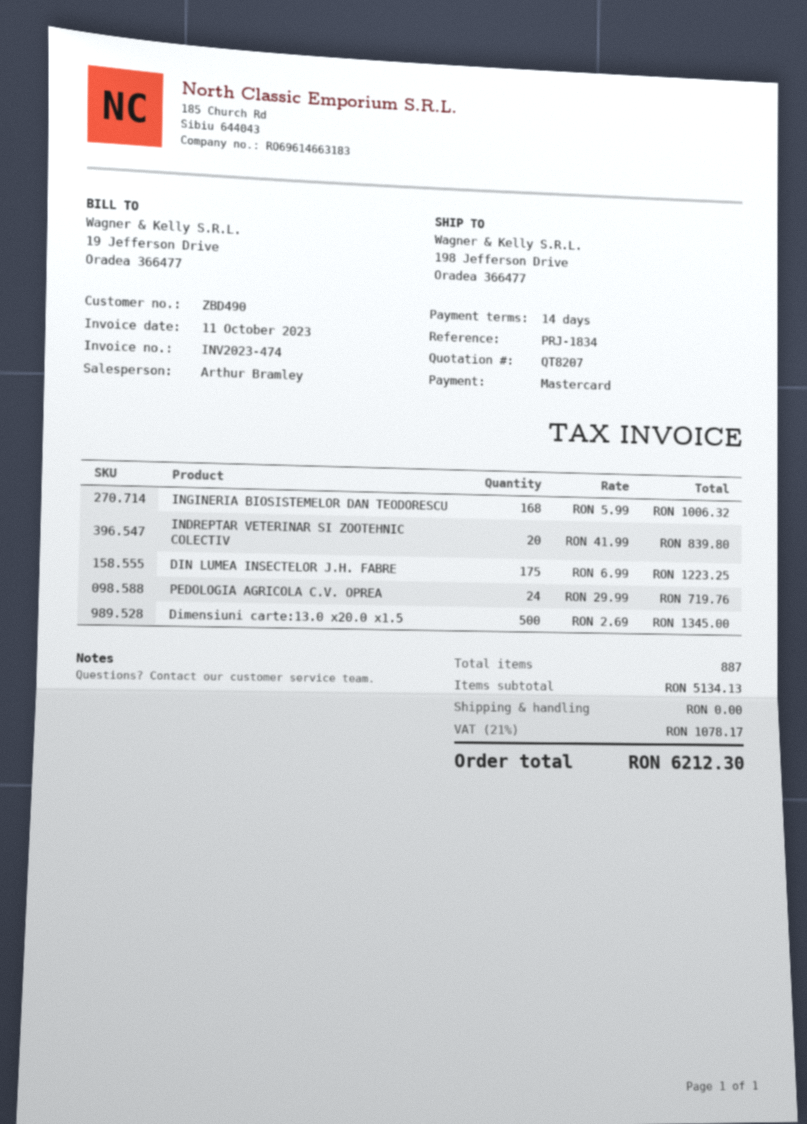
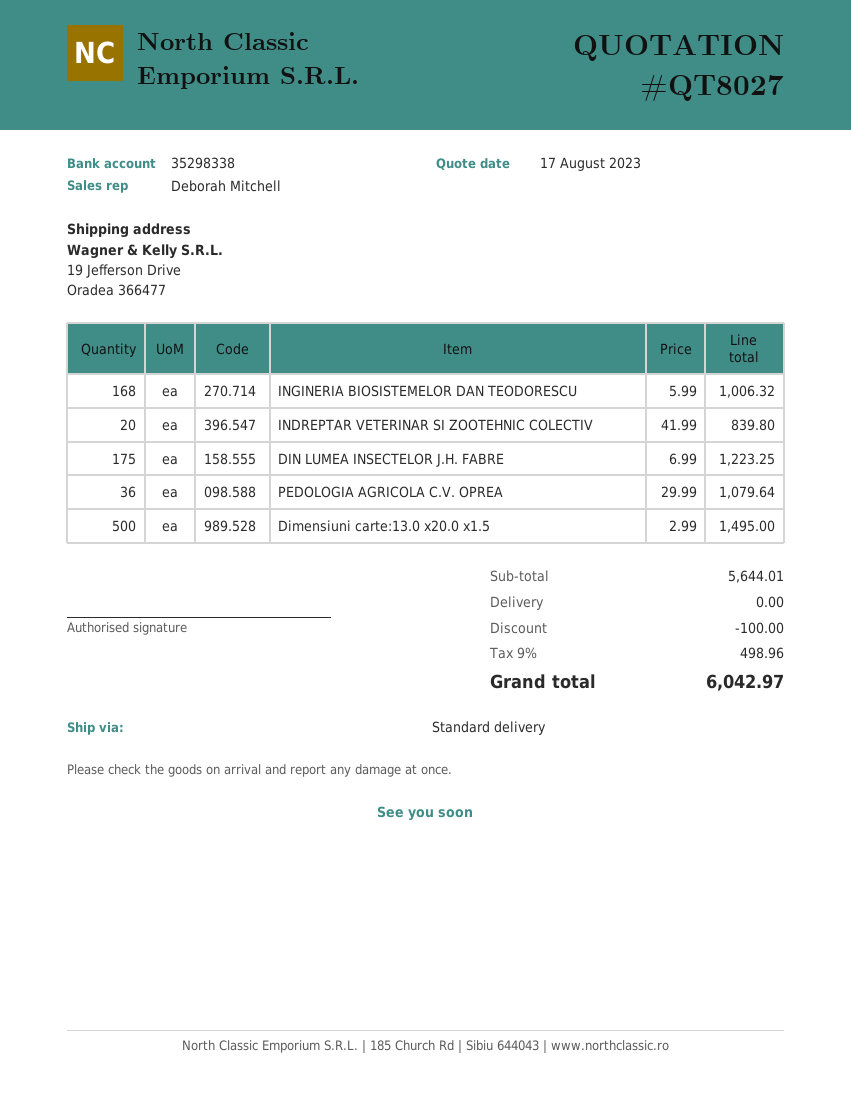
quote number: QT8207 -> QT8027
sales rep: Arthur Bramley -> Deborah Mitchell
ship to: 198 Jefferson Drive, Oradea 366477 -> 19 Jefferson Drive, Oradea 366477
PEDOLOGIA AGRICOLA C.V. OPREA: 24 x 29.99 = 719.76 -> 36 x 29.99 = 1079.64
Dimensiuni carte:13.0 x20.0 x1.5: 500 x 2.69 = 1345.00 -> 500 x 2.99 = 1495.00
subtotal: 5134.13 -> 5644.01
discount: none -> 100.00
tax: 21% = 1078.17 -> 9% = 498.96
total: 6212.30 -> 6042.97

